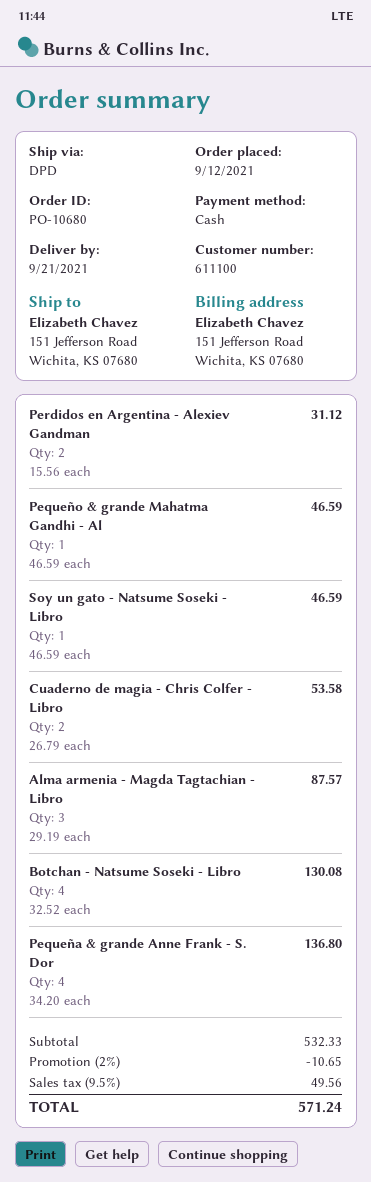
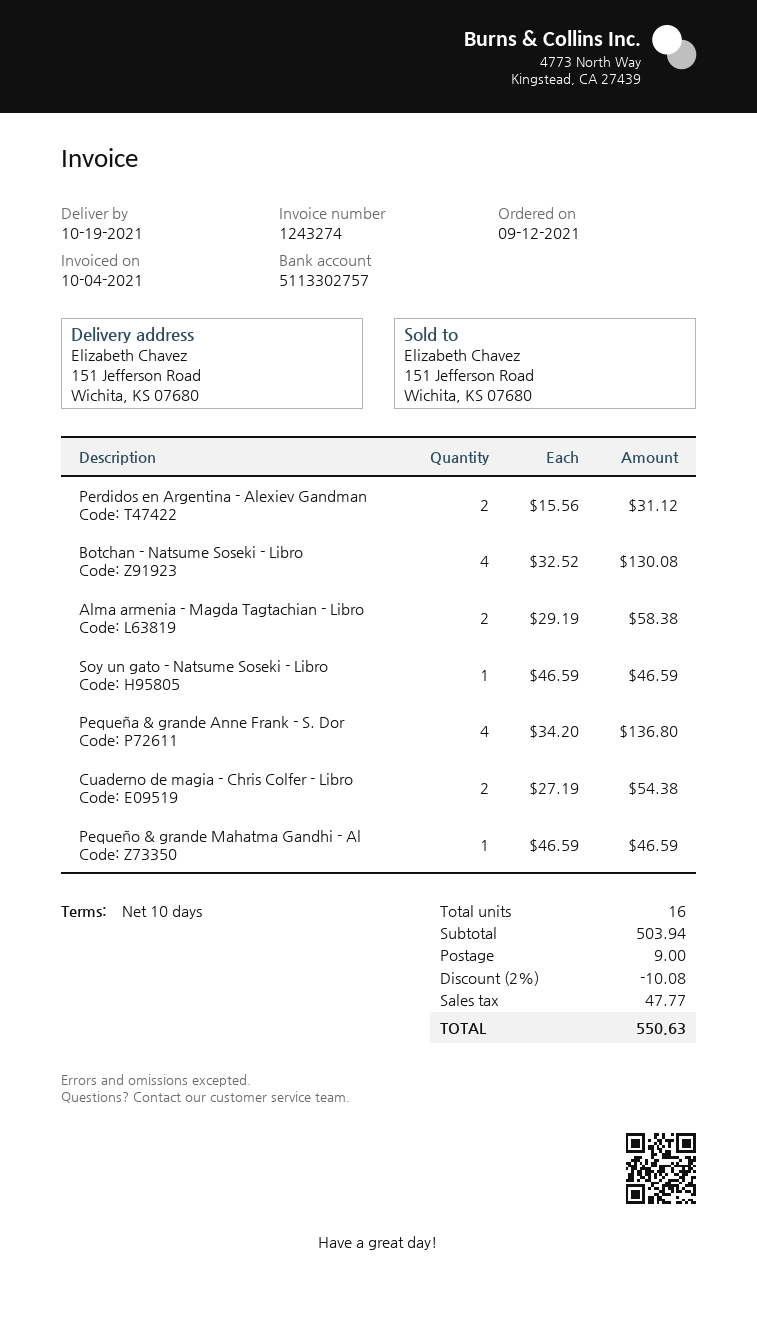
delivery date: 2021-09-21 -> 2021-10-19
Cuaderno de magia - Chris Colfer - Libro: 2 x 26.79 = 53.58 -> 2 x 27.19 = 54.38
Alma armenia - Magda Tagtachian - Libro: 3 x 29.19 = 87.57 -> 2 x 29.19 = 58.38
subtotal: 532.33 -> 503.94
discount: 2% = 10.65 -> 2% = 10.08
shipping: none -> 9.00
tax: 49.56 -> 47.77
total: 571.24 -> 550.63

